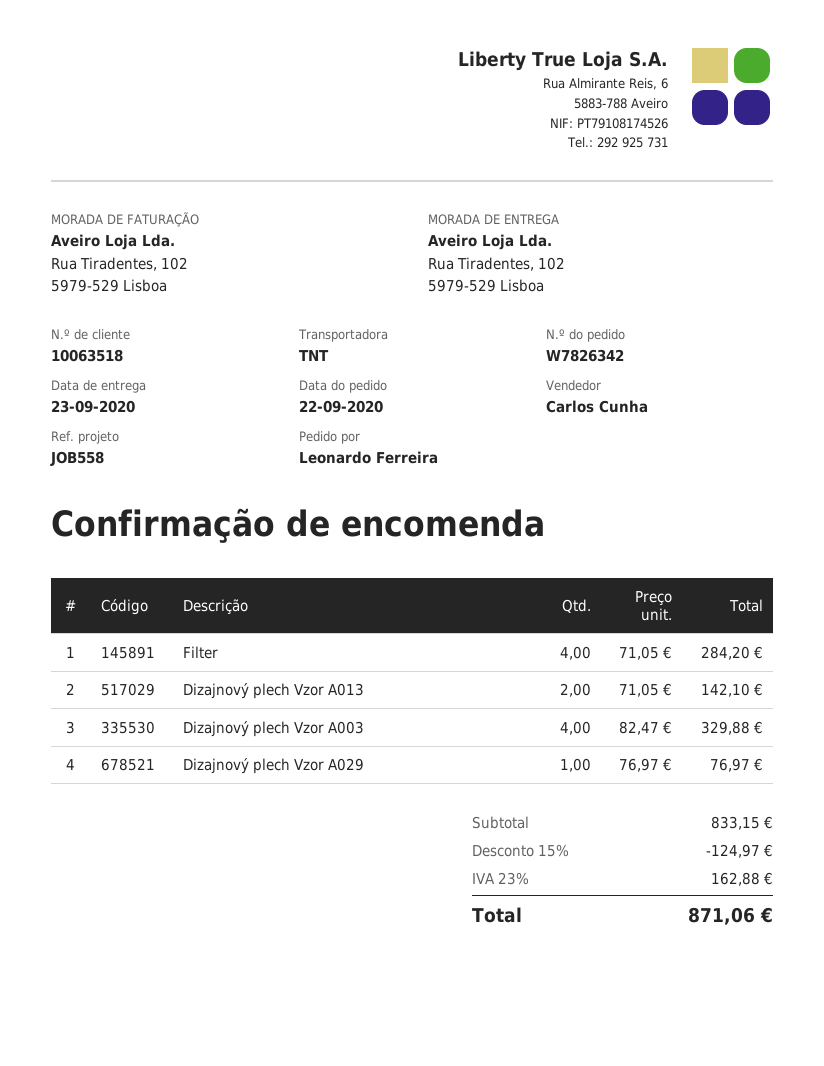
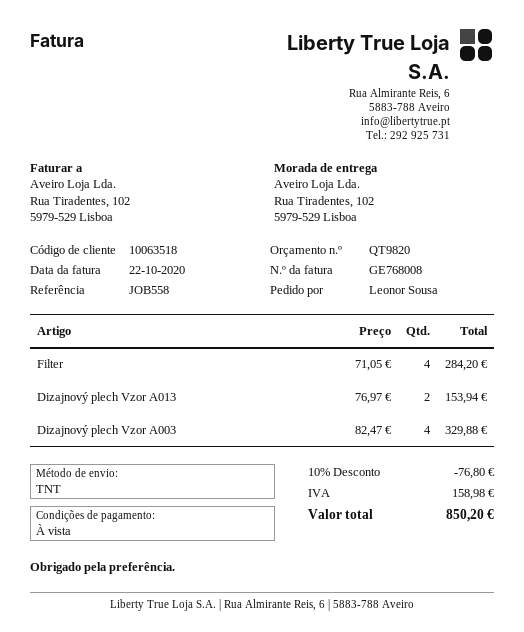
ordered by: Leonardo Ferreira -> Leonor Sousa
Dizajnový plech Vzor A013: 2 x 71.05 = 142.10 -> 2 x 76.97 = 153.94
Dizajnový plech Vzor A029: 1 x 76.97 = 76.97 -> none
discount: 15% = 124.97 -> 10% = 76.80
tax: 162.88 -> 158.98
total: 871.06 -> 850.20

